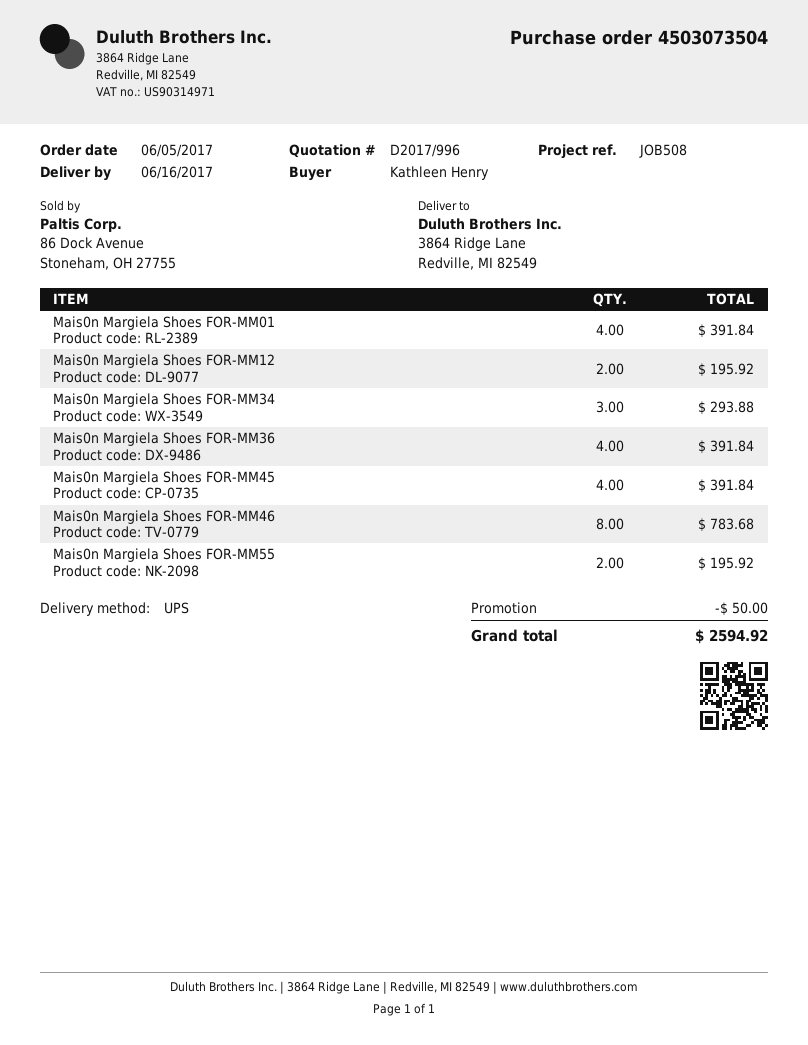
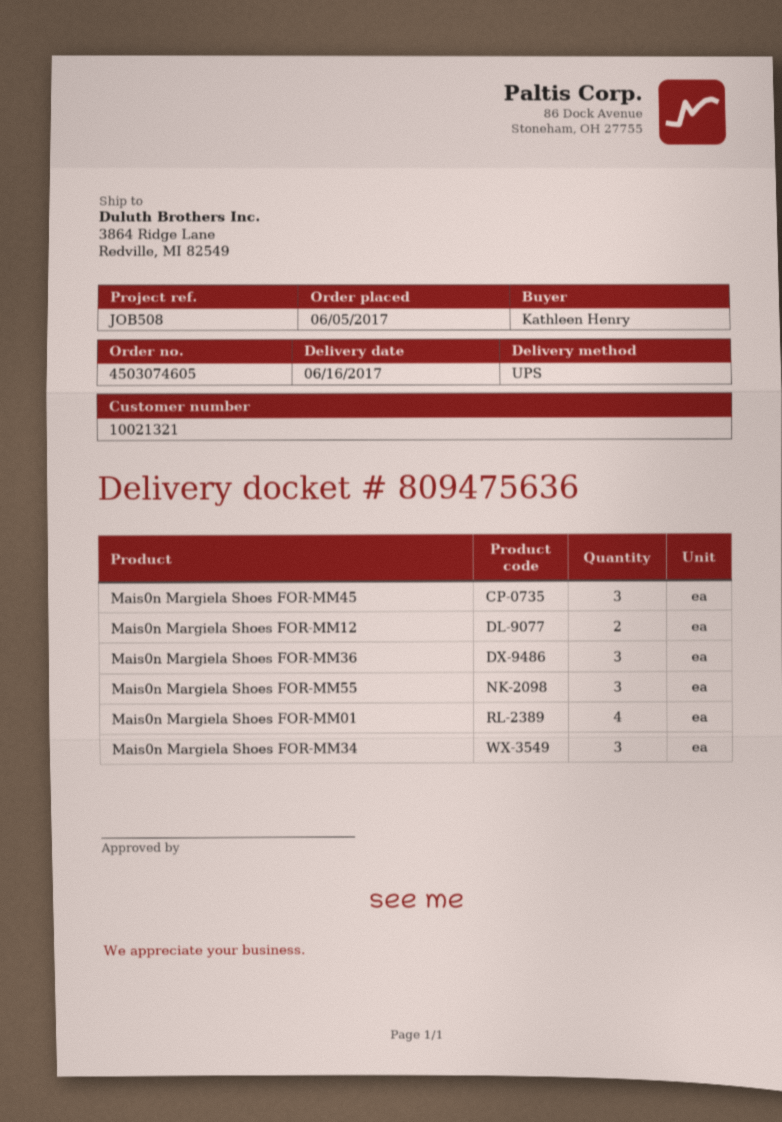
order number: 4503073504 -> 4503074605
Mais0n Margiela Shoes FOR-MM36: 4 -> 3
Mais0n Margiela Shoes FOR-MM45: 4 -> 3
Mais0n Margiela Shoes FOR-MM46: 8 -> none
Mais0n Margiela Shoes FOR-MM55: 2 -> 3

